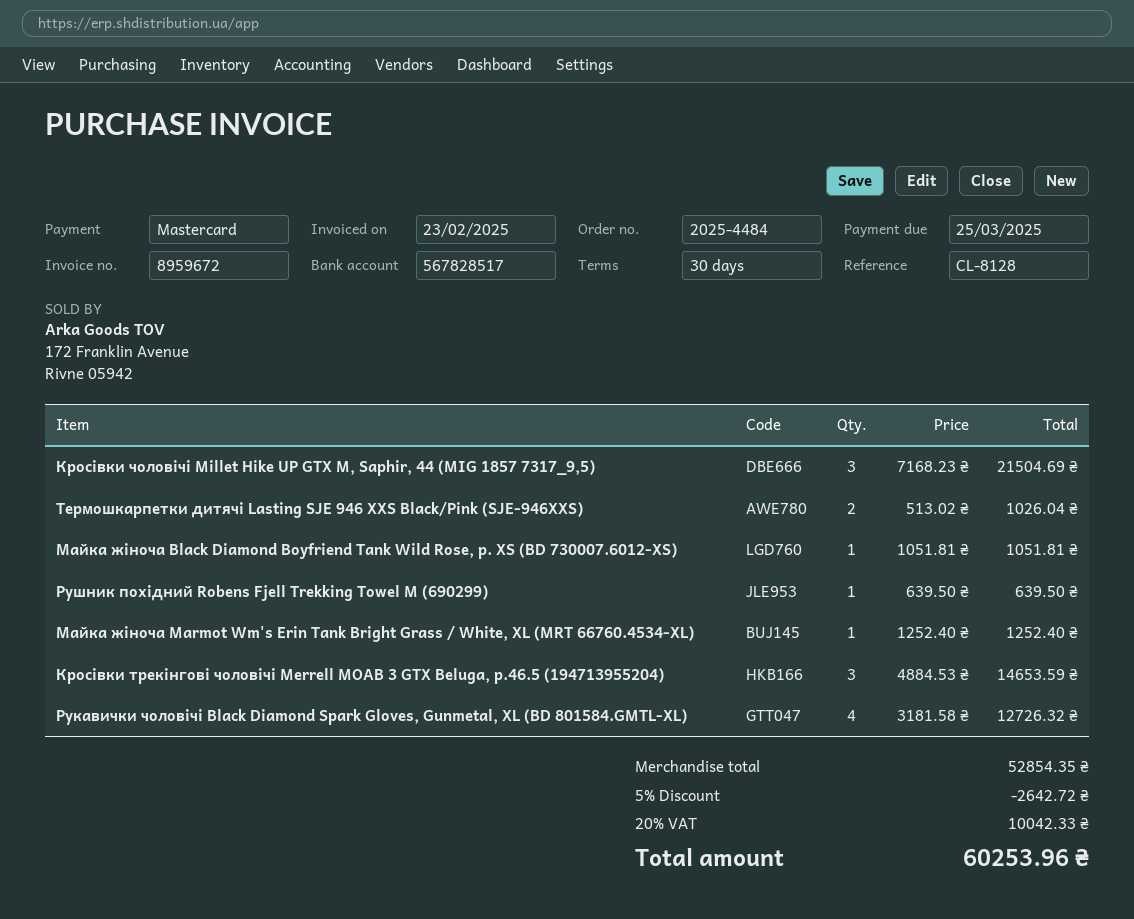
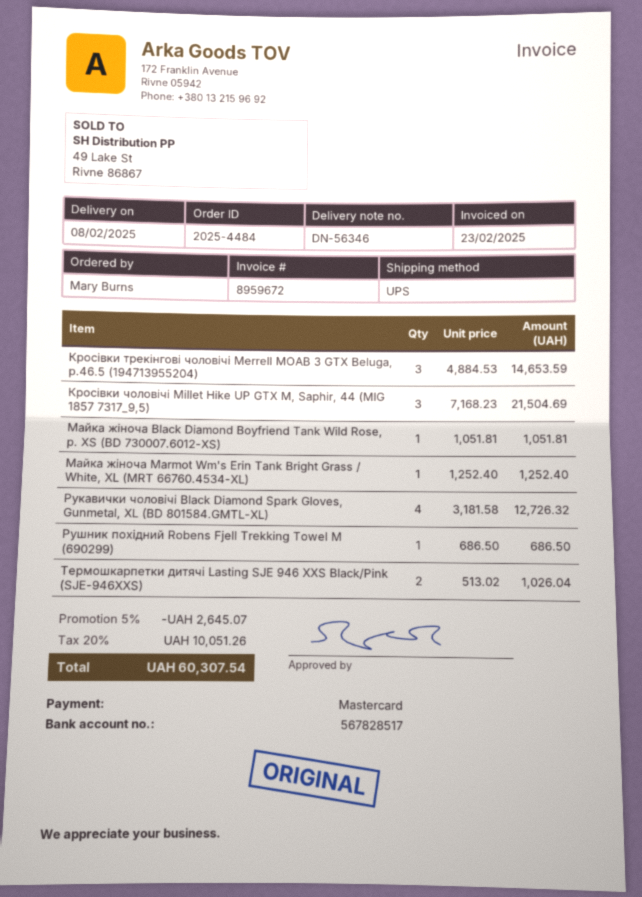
Рушник похідний Robens Fjell Trekking Towel M (690299): 1 x 639.50 = 639.50 -> 1 x 686.50 = 686.50
discount: 5% = 2642.72 -> 5% = 2645.07
tax: 20% = 10042.33 -> 20% = 10051.26
total: 60253.96 -> 60307.54

